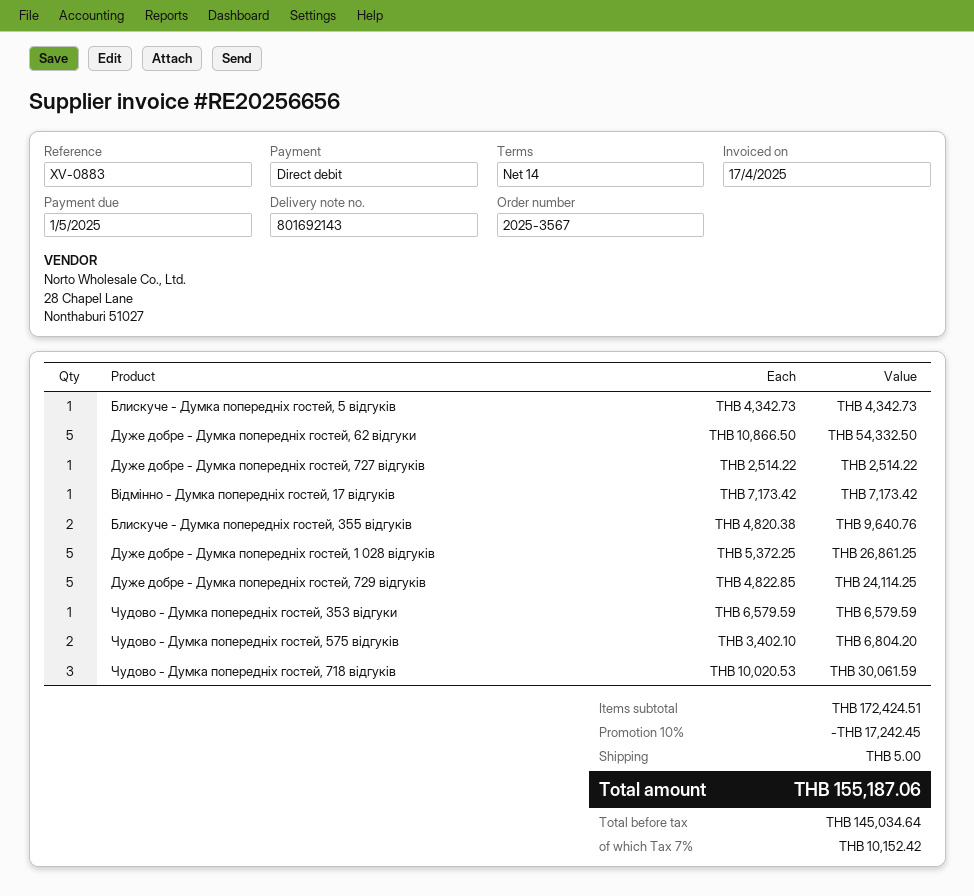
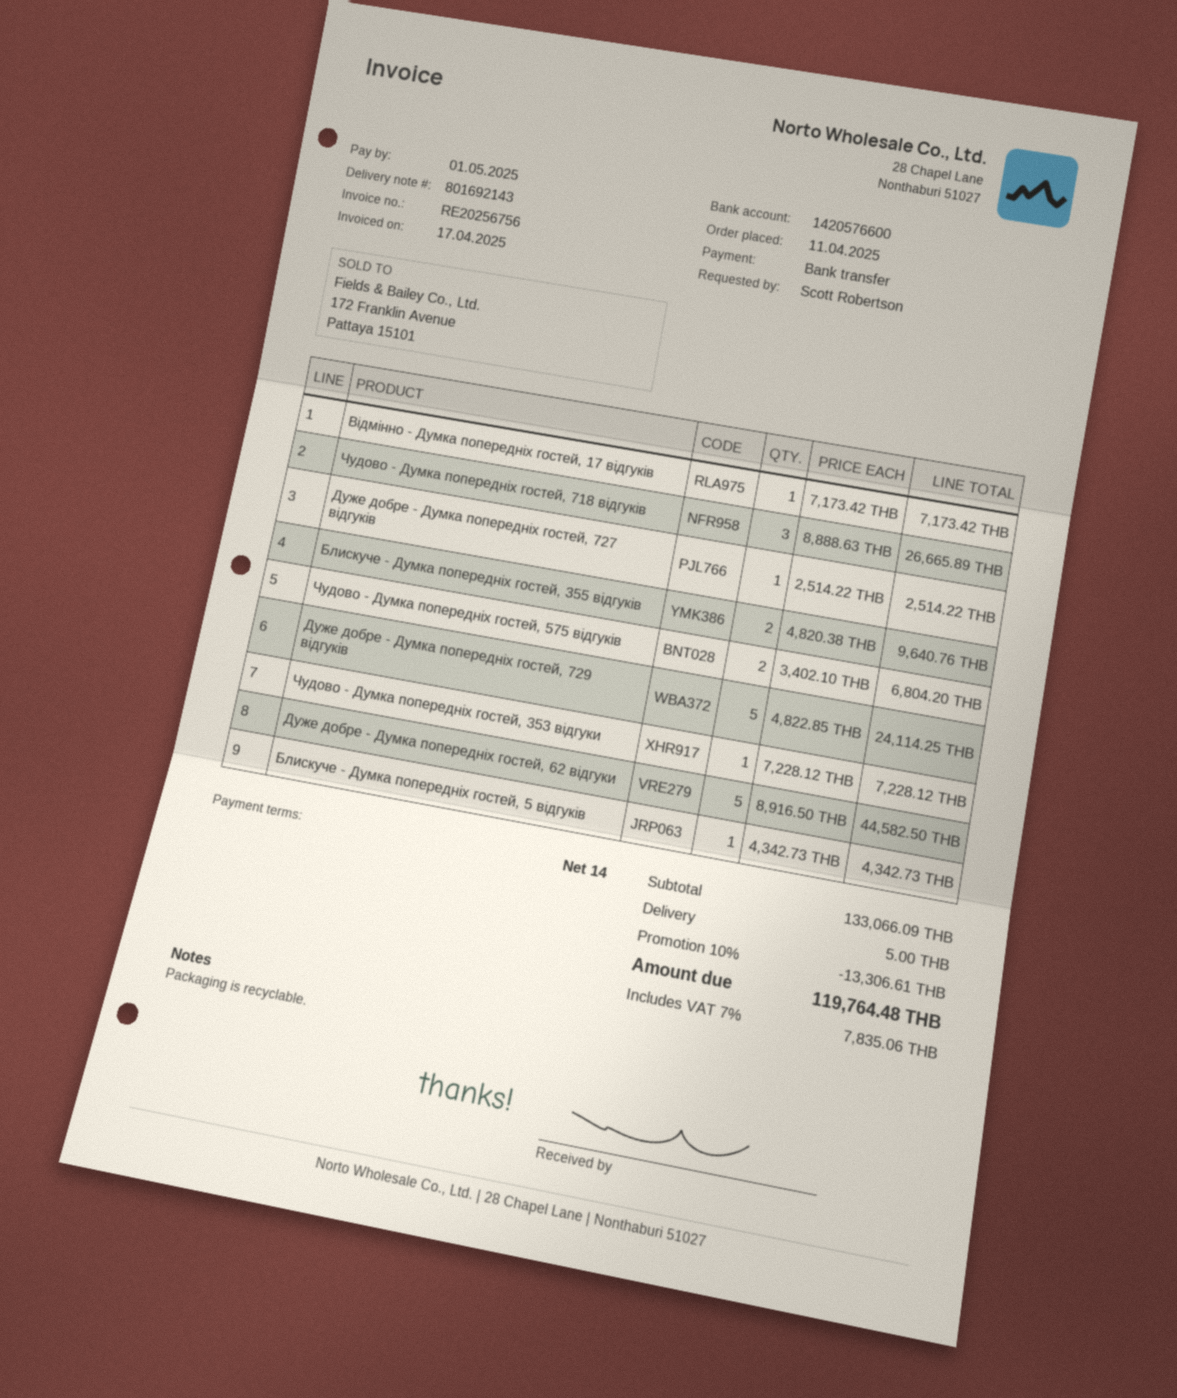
invoice number: RE20256656 -> RE20256756
payment method: direct debit -> bank transfer
Дуже добре - Думка попередніх гостей, 62 відгуки: 5 x 10866.50 = 54332.50 -> 5 x 8916.50 = 44582.50
Дуже добре - Думка попередніх гостей, 1 028 відгуків: 5 x 5372.25 = 26861.25 -> none
Чудово - Думка попередніх гостей, 353 відгуки: 1 x 6579.59 = 6579.59 -> 1 x 7228.12 = 7228.12
Чудово - Думка попередніх гостей, 718 відгуків: 3 x 10020.53 = 30061.59 -> 3 x 8888.63 = 26665.89
subtotal: 172424.51 -> 133066.09
discount: 10% = 17242.45 -> 10% = 13306.61
tax: 7% = 10152.42 -> 7% = 7835.06
total: 155187.06 -> 119764.48

